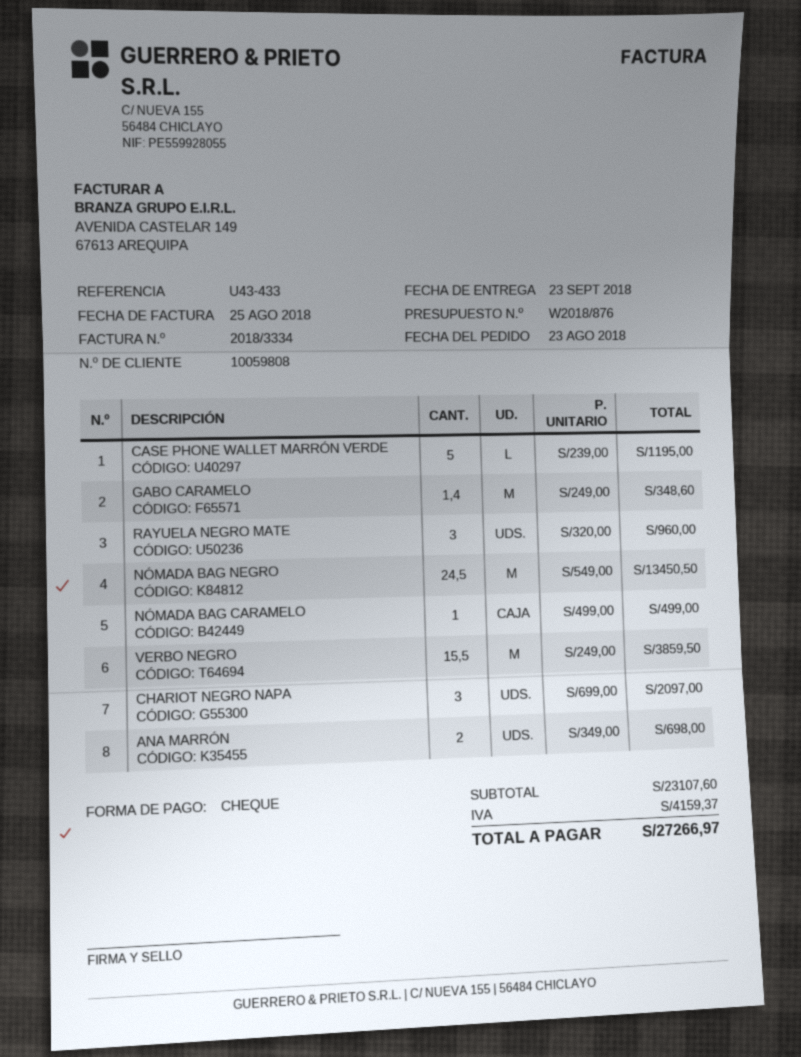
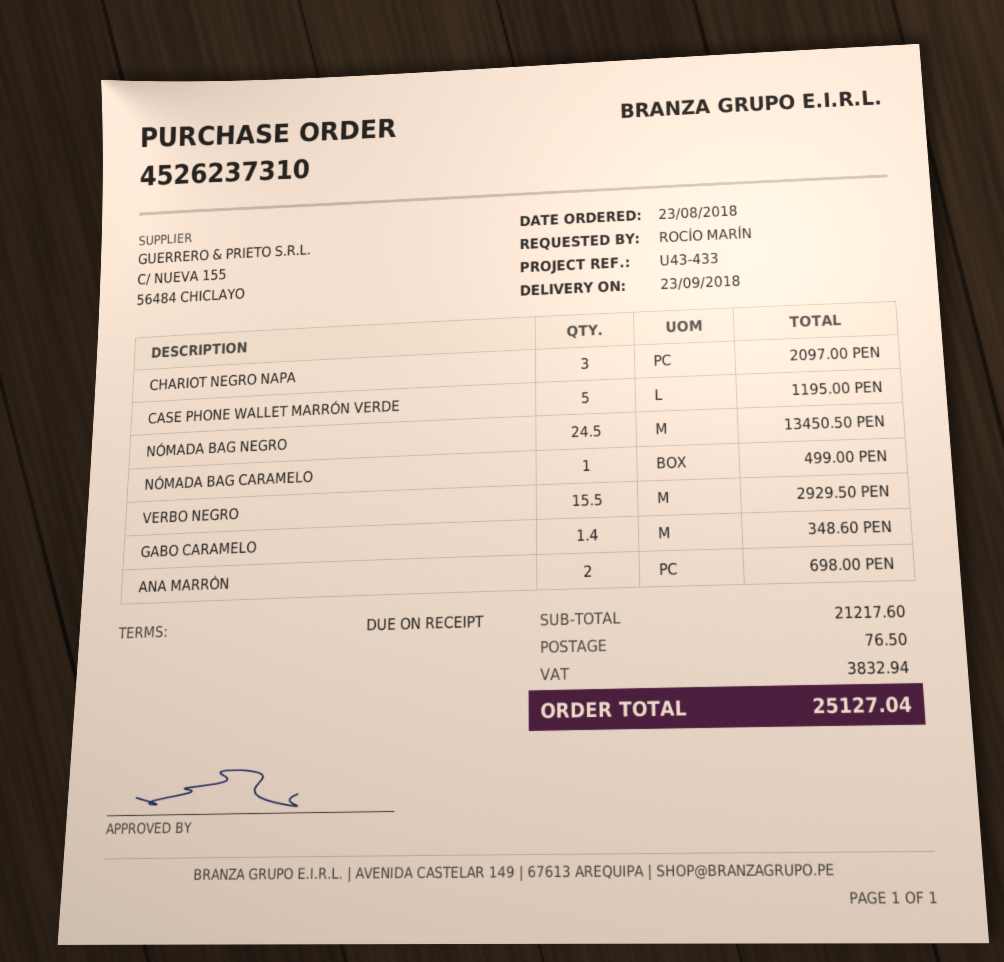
RAYUELA NEGRO MATE: 3 for 960.00 -> none
VERBO NEGRO: 15.5 for 3859.50 -> 15.5 for 2929.50
subtotal: 23107.60 -> 21217.60
shipping: none -> 76.50
tax: 4159.37 -> 3832.94
total: 27266.97 -> 25127.04

